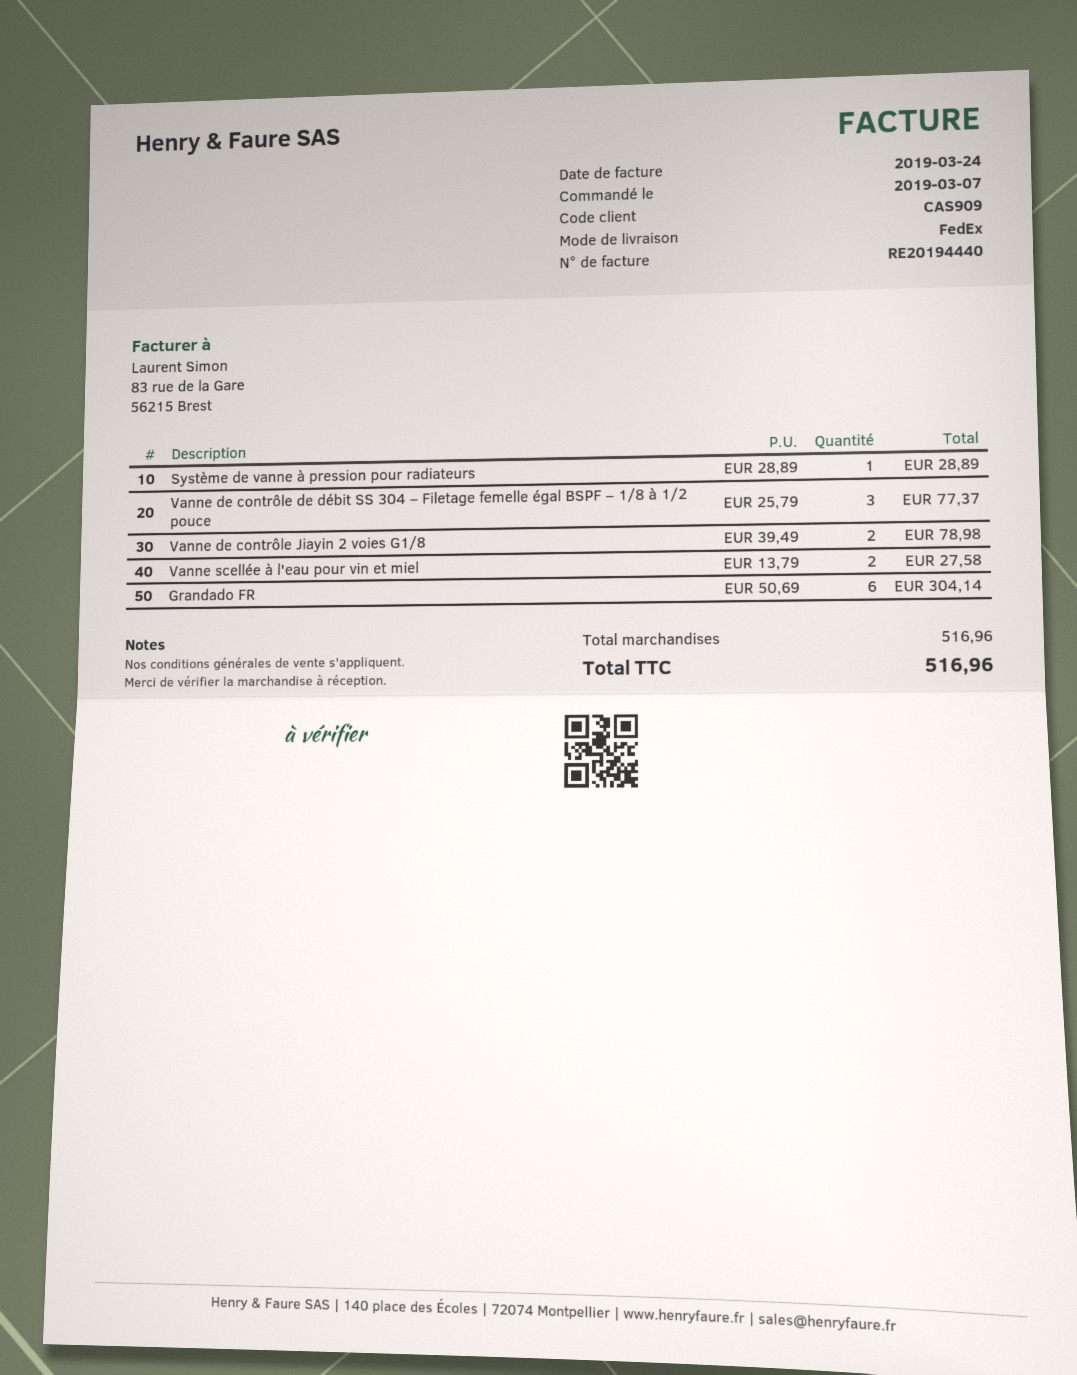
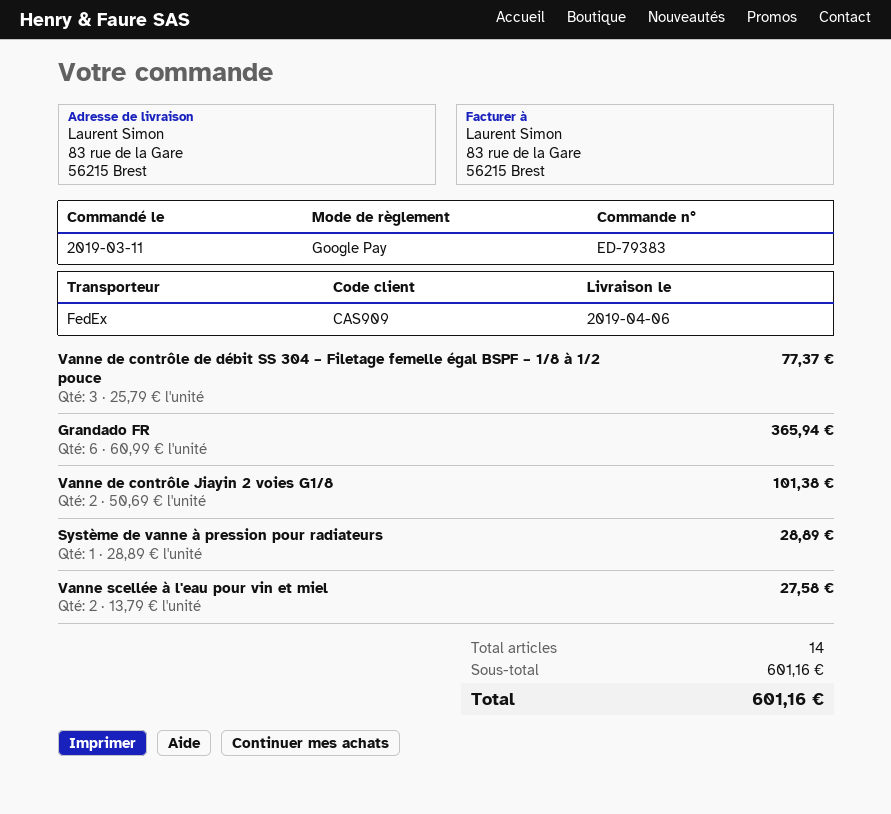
order date: 2019-03-07 -> 2019-03-11
Vanne de contrôle Jiayin 2 voies G1/8: 2 x 39.49 = 78.98 -> 2 x 50.69 = 101.38
Grandado FR: 6 x 50.69 = 304.14 -> 6 x 60.99 = 365.94
subtotal: 516.96 -> 601.16
total: 516.96 -> 601.16

